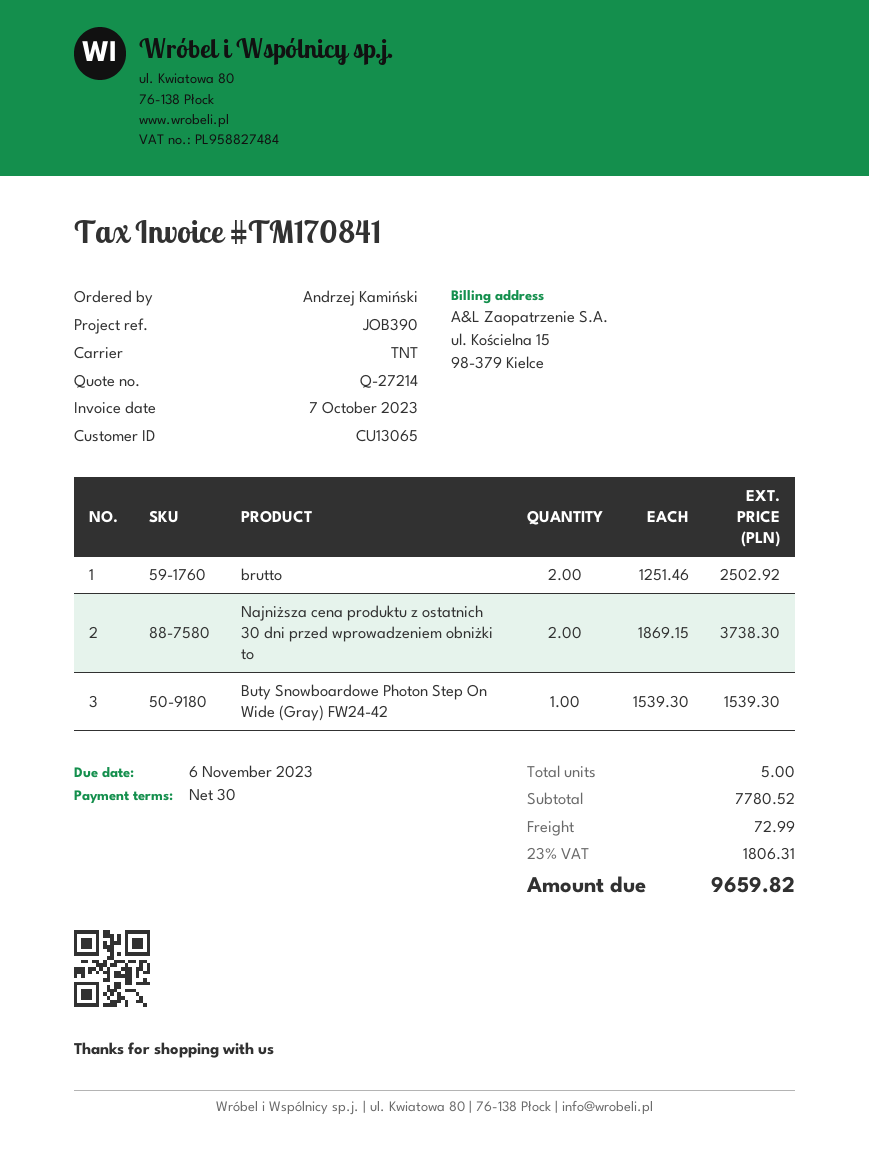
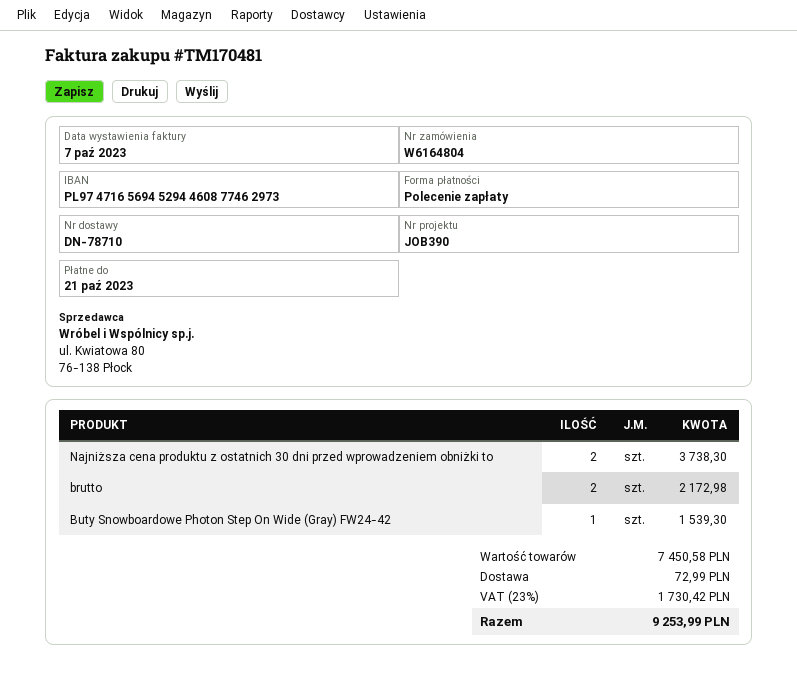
invoice number: TM170841 -> TM170481
due date: 2023-11-06 -> 2023-10-21
brutto: 2 for 2502.92 -> 2 for 2172.98
subtotal: 7780.52 -> 7450.58
tax: 23% = 1806.31 -> 23% = 1730.42
total: 9659.82 -> 9253.99

